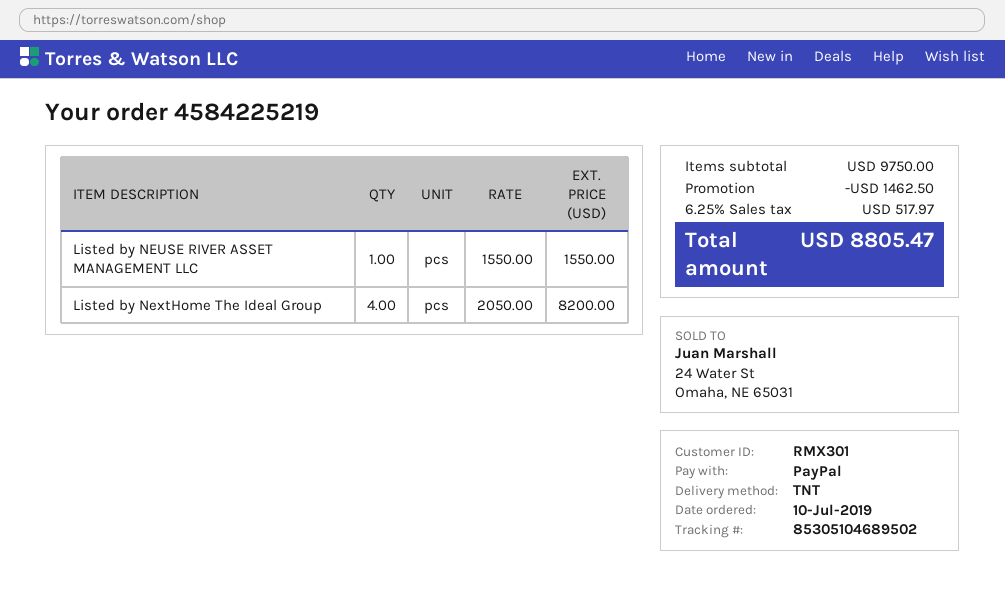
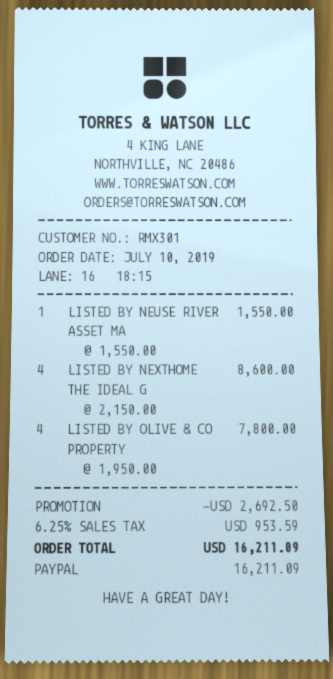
Listed by NextHome The Ideal Group: 4 x 2050.00 = 8200.00 -> 4 x 2150.00 = 8600.00
LISTED BY OLIVE & CO PROPERTY: none -> 4 x 1950.00 = 7800.00
discount: 1462.50 -> 2692.50
tax: 6.25% = 517.97 -> 6.25% = 953.59
total: 8805.47 -> 16211.09

